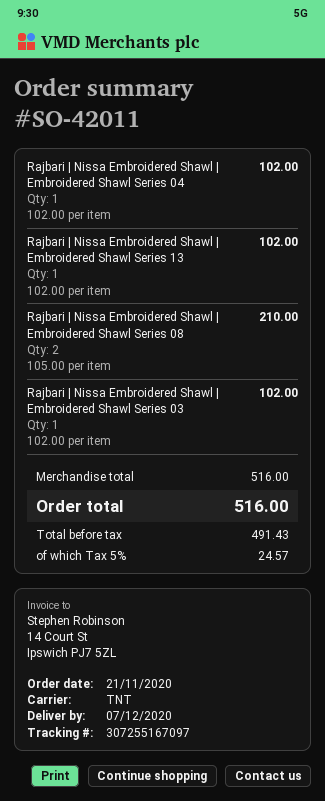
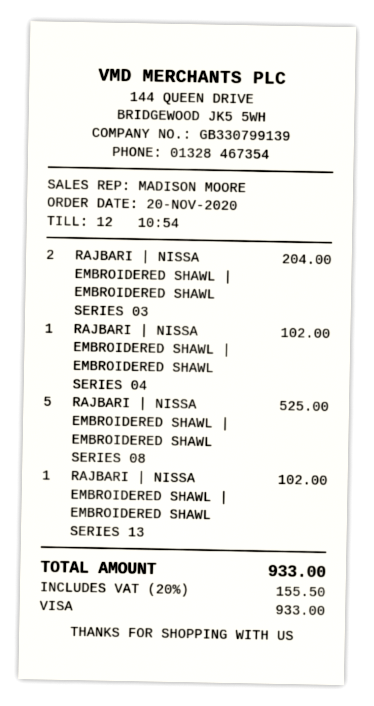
order date: 2020-11-21 -> 2020-11-20
Rajbari | Nissa Embroidered Shawl | Embroidered Shawl Series 08: 2 for 210.00 -> 5 for 525.00
Rajbari | Nissa Embroidered Shawl | Embroidered Shawl Series 03: 1 for 102.00 -> 2 for 204.00
tax: 5% = 24.57 -> 20% = 155.50
total: 516.00 -> 933.00

